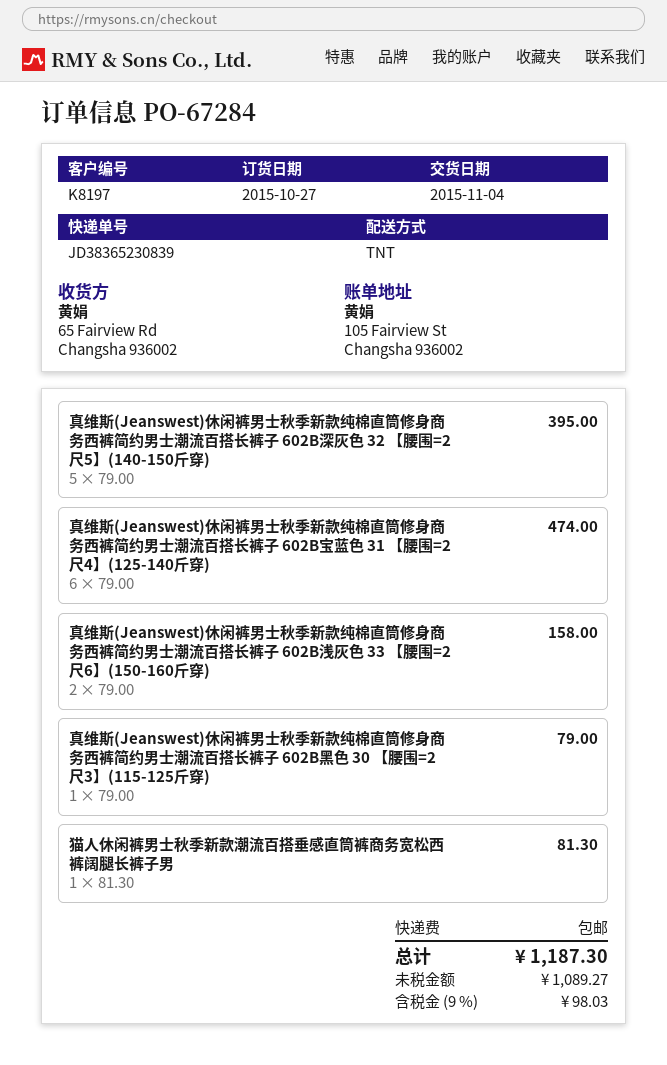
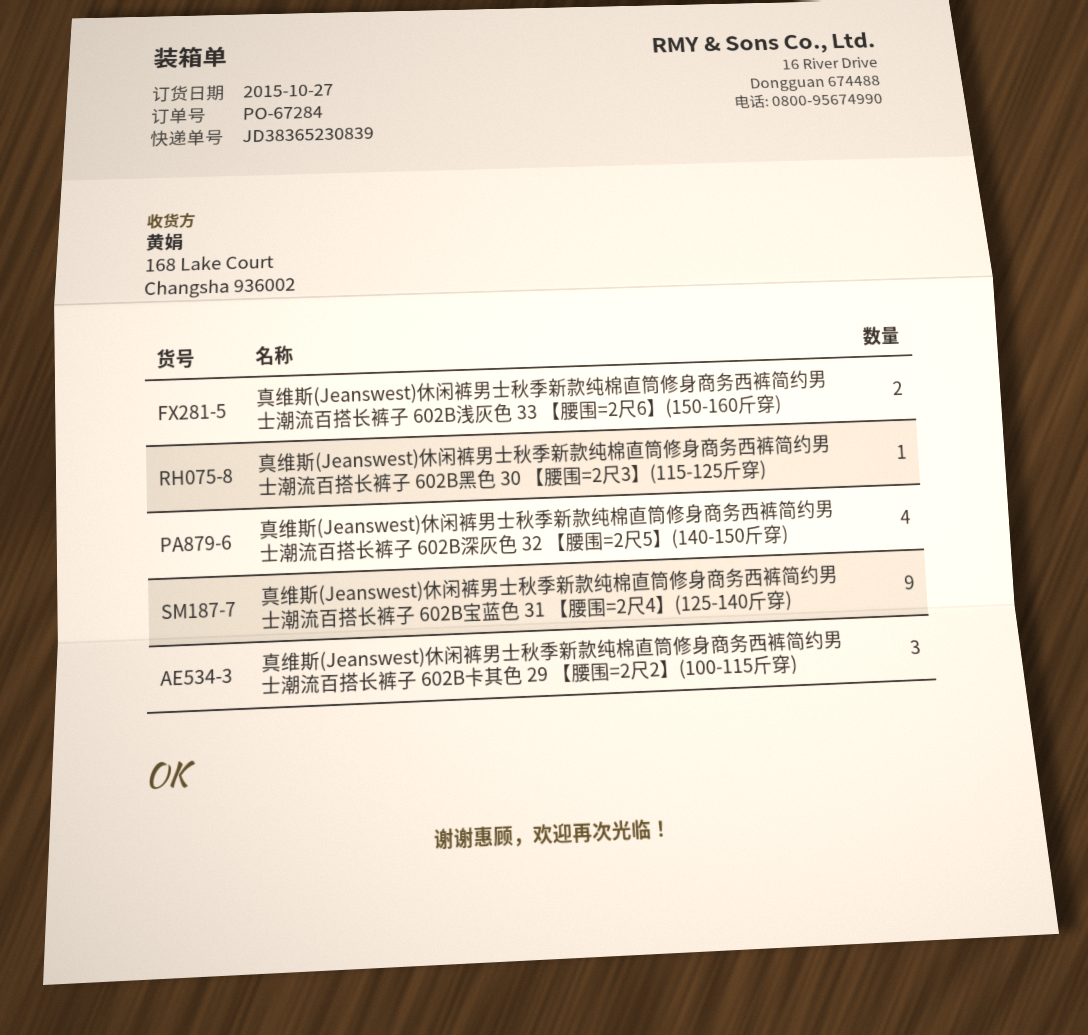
ship to: 65 Fairview Rd, Changsha 936002 -> 168 Lake Court, Changsha 936002
真维斯(Jeanswest)休闲裤男士秋季新款纯棉直筒修身商务西裤简约男士潮流百搭长裤子 602B深灰色 32 【腰围=2尺5】(140-150斤穿): 5 -> 4
真维斯(Jeanswest)休闲裤男士秋季新款纯棉直筒修身商务西裤简约男士潮流百搭长裤子 602B宝蓝色 31 【腰围=2尺4】(125-140斤穿): 6 -> 9
猫人休闲裤男士秋季新款潮流百搭垂感直筒裤商务宽松西裤阔腿长裤子男: 1 -> none
真维斯(Jeanswest)休闲裤男士秋季新款纯棉直筒修身商务西裤简约男士潮流百搭长裤子 602B卡其色 29 【腰围=2尺2】(100-115斤穿): none -> 3

